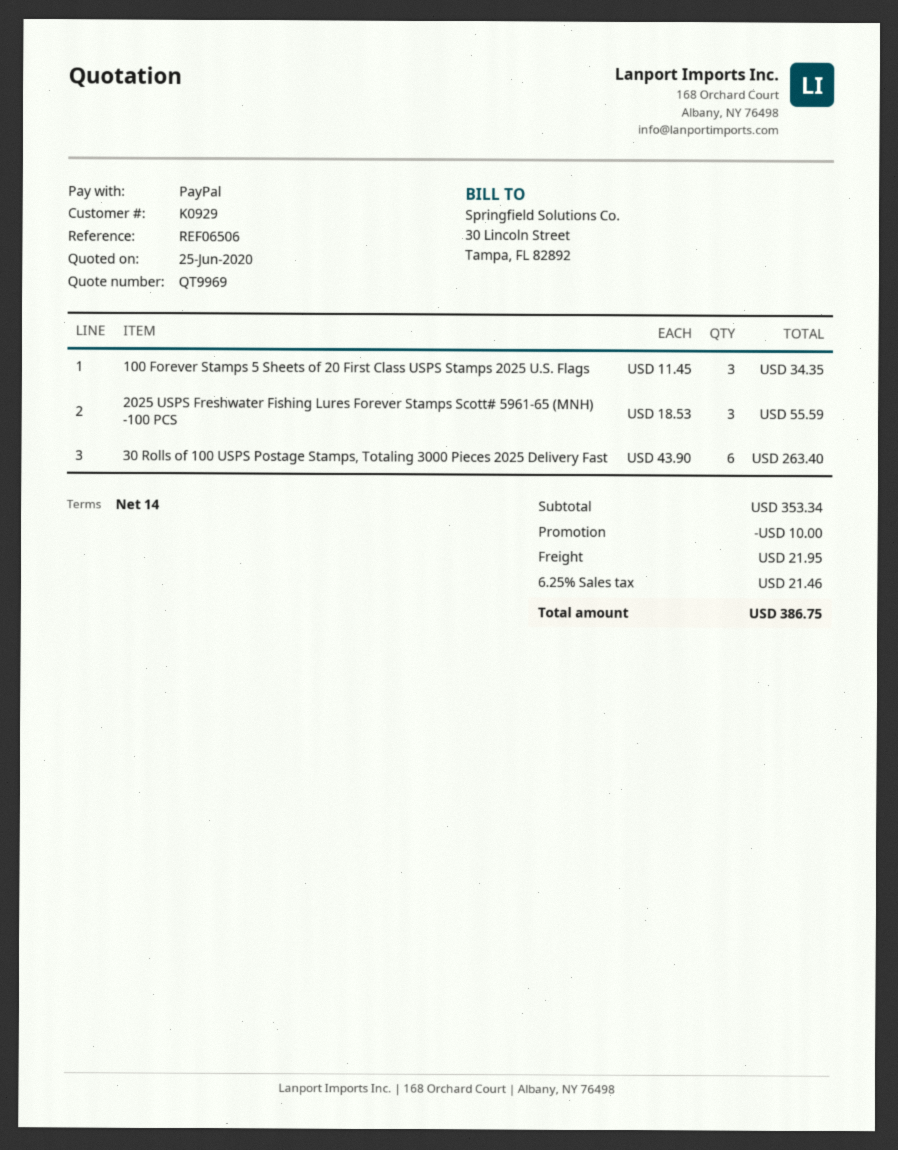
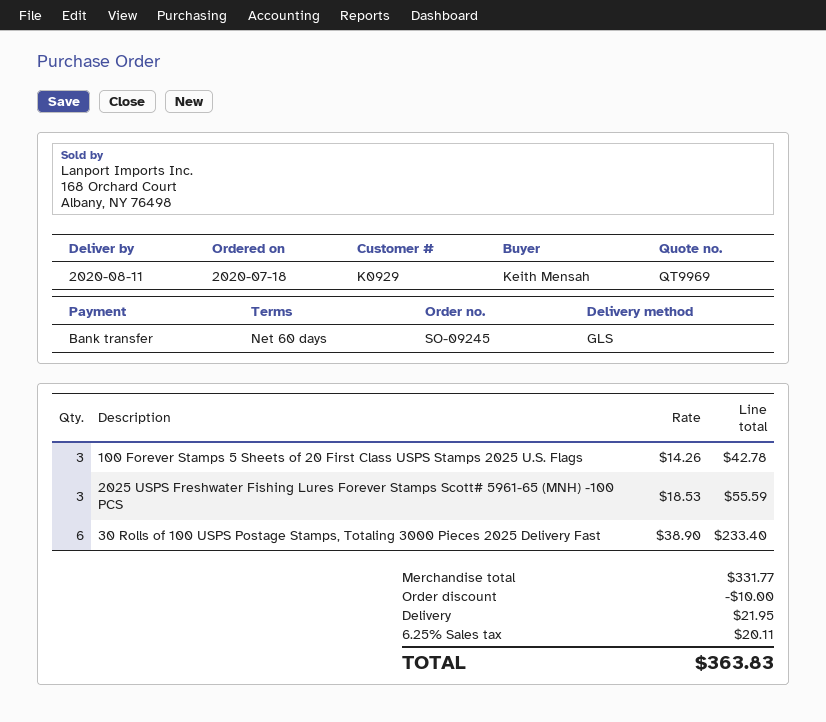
payment terms: 14 days -> 60 days
payment method: PayPal -> bank transfer
100 Forever Stamps 5 Sheets of 20 First Class USPS Stamps 2025 U.S. Flags: 3 x 11.45 = 34.35 -> 3 x 14.26 = 42.78
30 Rolls of 100 USPS Postage Stamps, Totaling 3000 Pieces 2025 Delivery Fast: 6 x 43.90 = 263.40 -> 6 x 38.90 = 233.40
subtotal: 353.34 -> 331.77
tax: 6.25% = 21.46 -> 6.25% = 20.11
total: 386.75 -> 363.83

